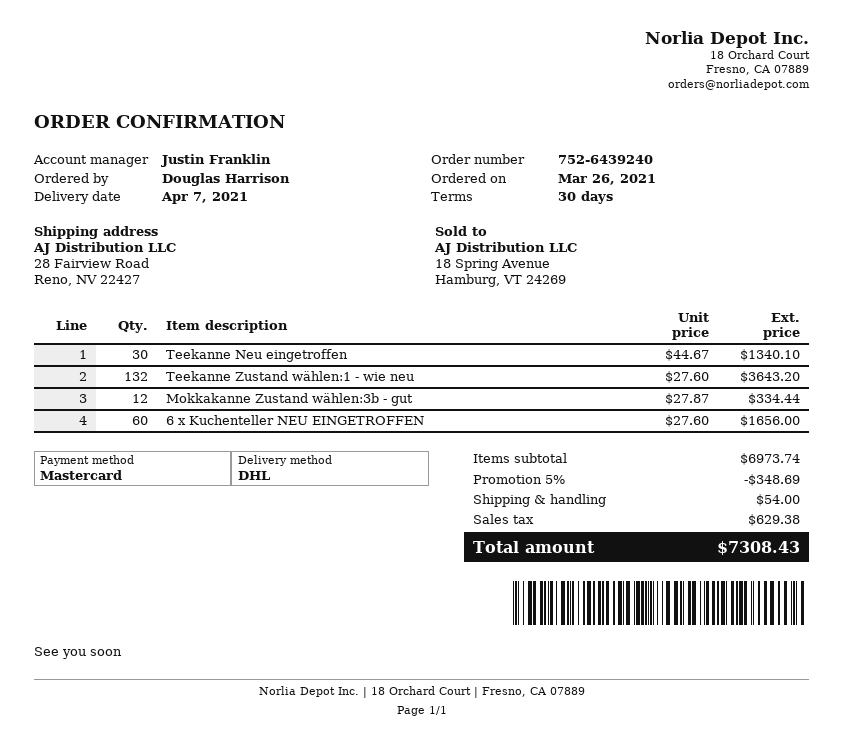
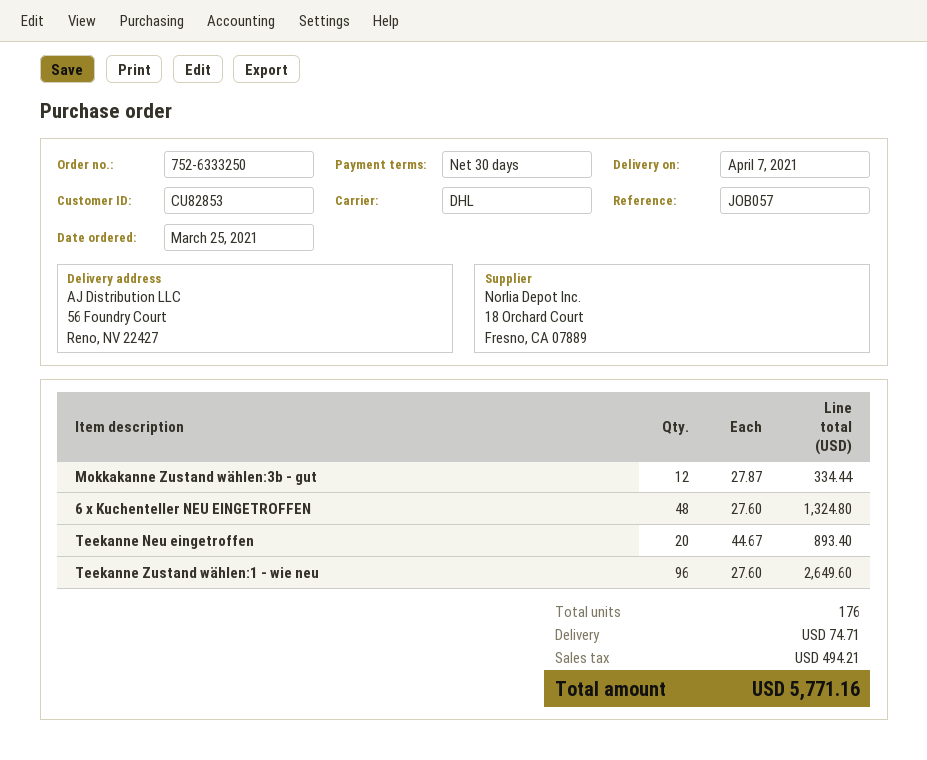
order number: 752-6439240 -> 752-6333250
order date: 2021-03-26 -> 2021-03-25
ship to: 28 Fairview Road, Reno, NV 22427 -> 56 Foundry Court, Reno, NV 22427
Teekanne Neu eingetroffen: 30 x 44.67 = 1340.10 -> 20 x 44.67 = 893.40
Teekanne Zustand wählen:1 - wie neu: 132 x 27.60 = 3643.20 -> 96 x 27.60 = 2649.60
6 x Kuchenteller NEU EINGETROFFEN: 60 x 27.60 = 1656.00 -> 48 x 27.60 = 1324.80
discount: 5% = 348.69 -> none
shipping: 54.00 -> 74.71
tax: 629.38 -> 494.21
total: 7308.43 -> 5771.16

